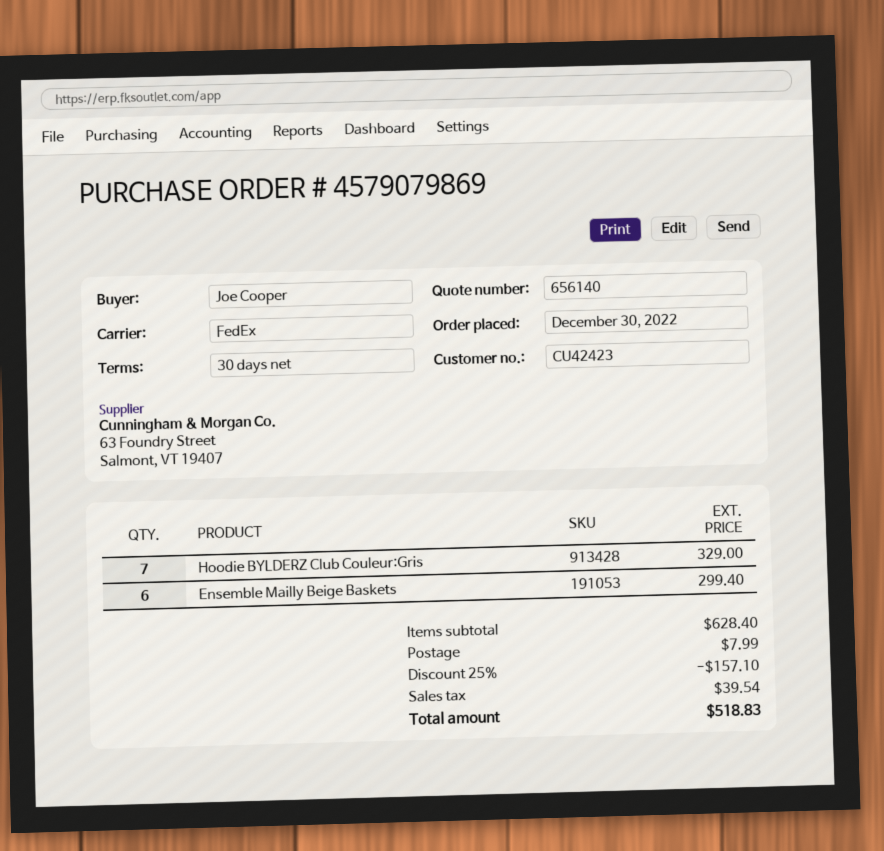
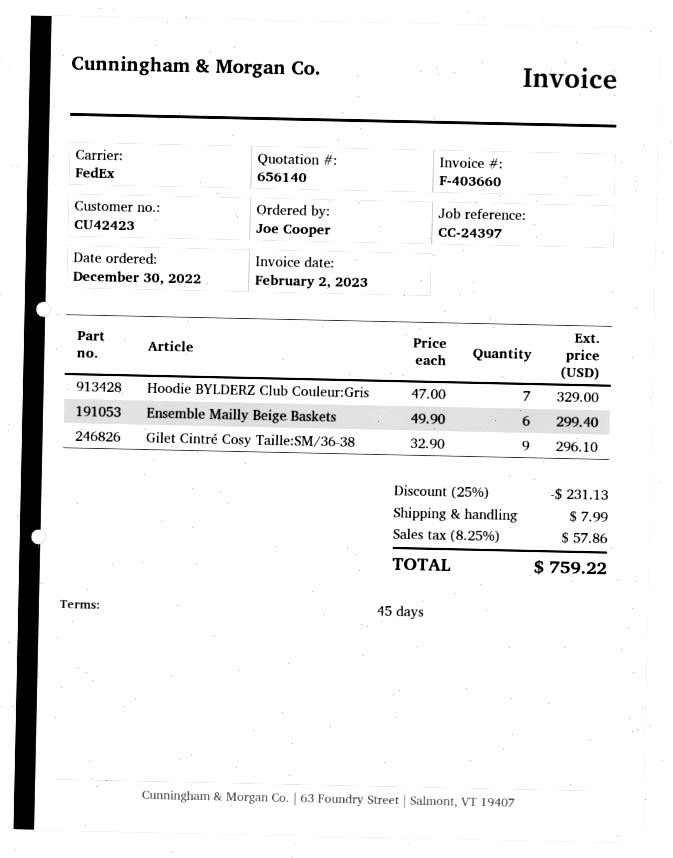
payment terms: 30 days -> 45 days
Gilet Cintré Cosy Taille:SM/36-38: none -> 9 for 296.10
discount: 25% = 157.10 -> 25% = 231.13
tax: 39.54 -> 57.86
total: 518.83 -> 759.22

